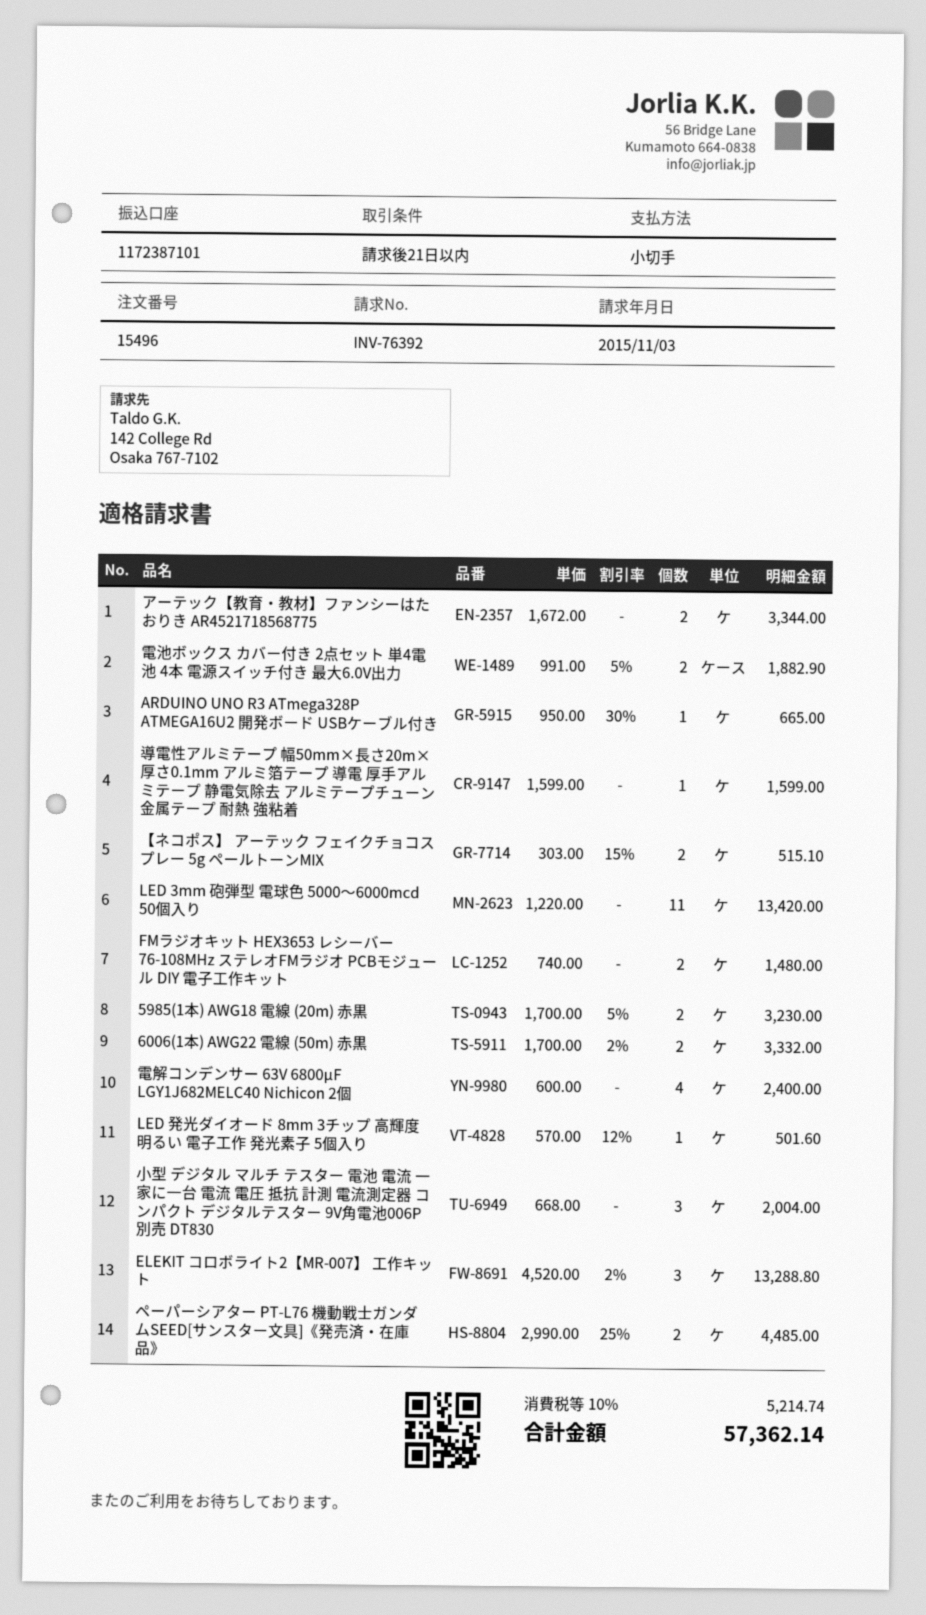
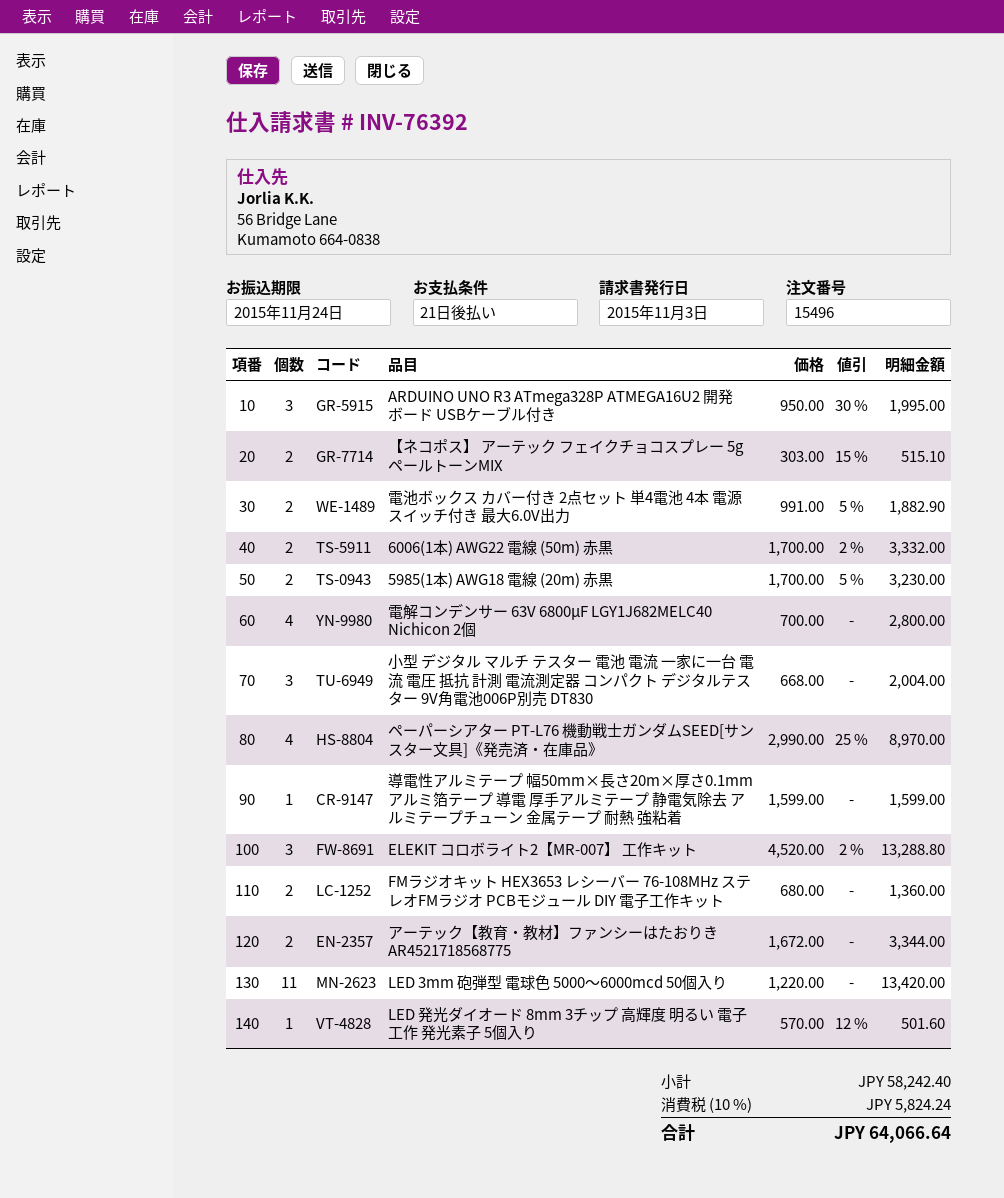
ARDUINO UNO R3 ATmega328P ATMEGA16U2 開発ボード USBケーブル付き: 1 x 950.00 - 30% = 665.00 -> 3 x 950.00 - 30% = 1995.00
FMラジオキット HEX3653 レシーバー 76-108MHz ステレオFMラジオ PCBモジュール DIY 電子工作キット: 2 x 740.00 = 1480.00 -> 2 x 680.00 = 1360.00
電解コンデンサー 63V 6800μF LGY1J682MELC40 Nichicon 2個: 4 x 600.00 = 2400.00 -> 4 x 700.00 = 2800.00
ペーパーシアター PT-L76 機動戦士ガンダムSEED[サンスター文具]《発売済・在庫品》: 2 x 2990.00 - 25% = 4485.00 -> 4 x 2990.00 - 25% = 8970.00
tax: 10% = 5214.74 -> 10% = 5824.24
total: 57362.14 -> 64066.64

